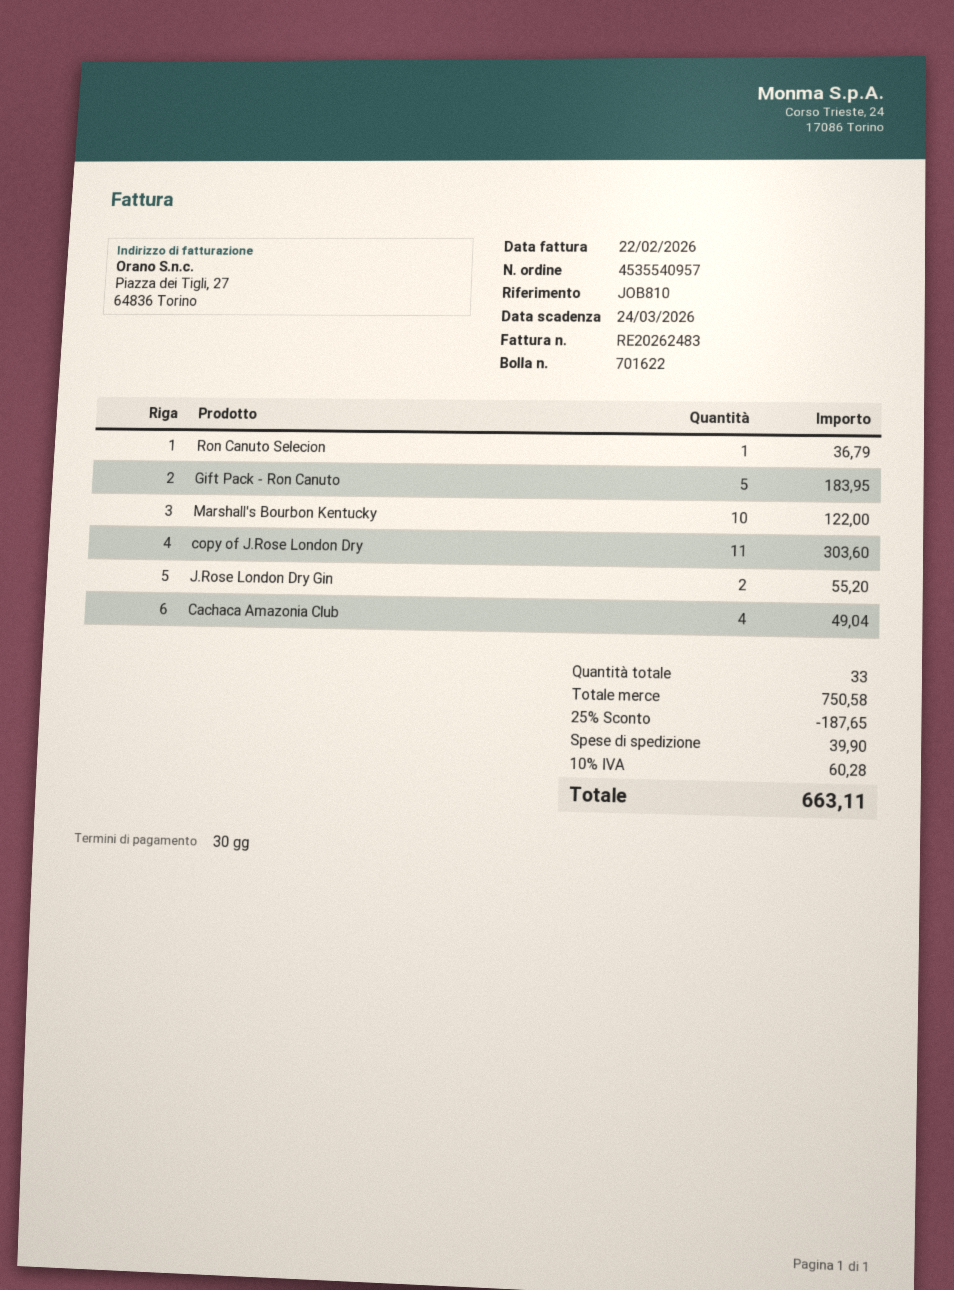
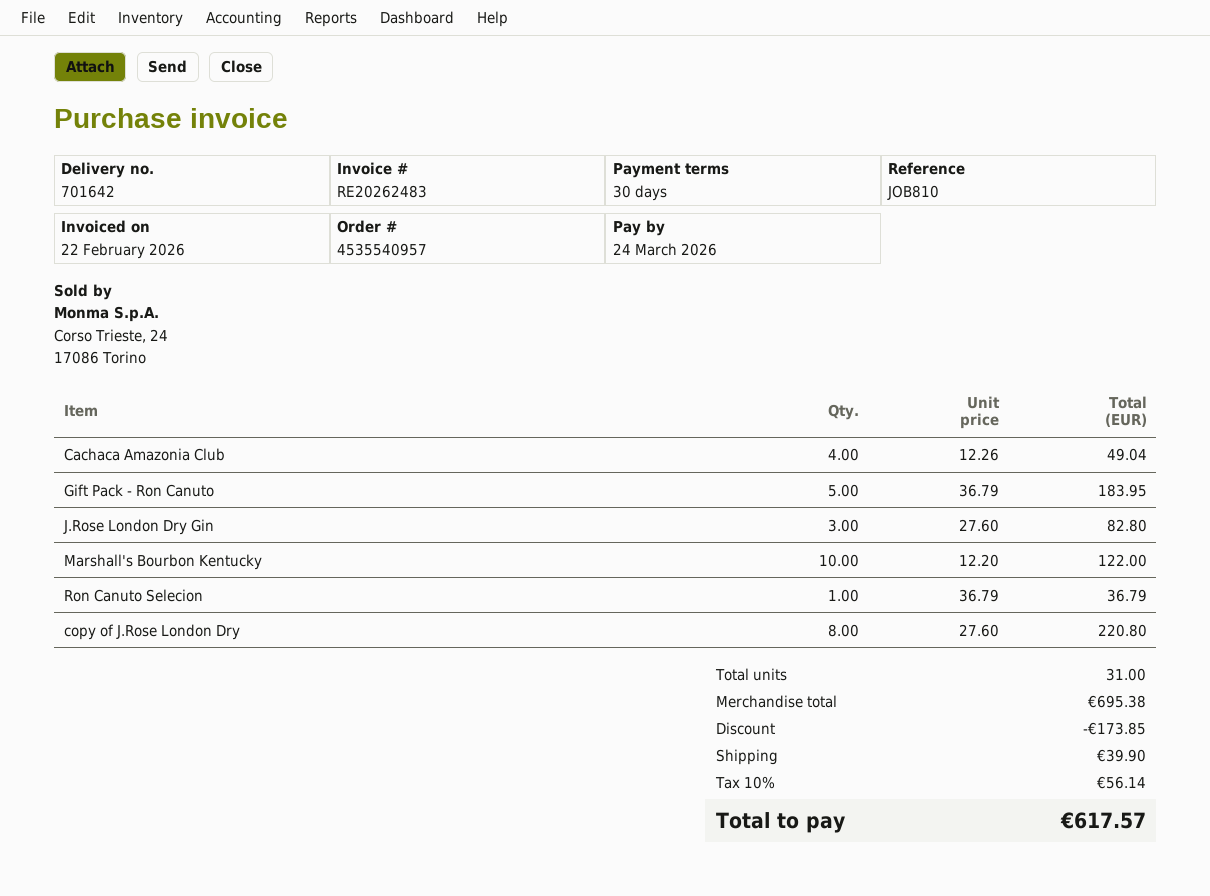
delivery note number: 701622 -> 701642
copy of J.Rose London Dry: 11 for 303.60 -> 8 for 220.80
J.Rose London Dry Gin: 2 for 55.20 -> 3 for 82.80
total quantity: 33 -> 31
subtotal: 750.58 -> 695.38
discount: 187.65 -> 173.85
tax: 10% = 60.28 -> 10% = 56.14
total: 663.11 -> 617.57

